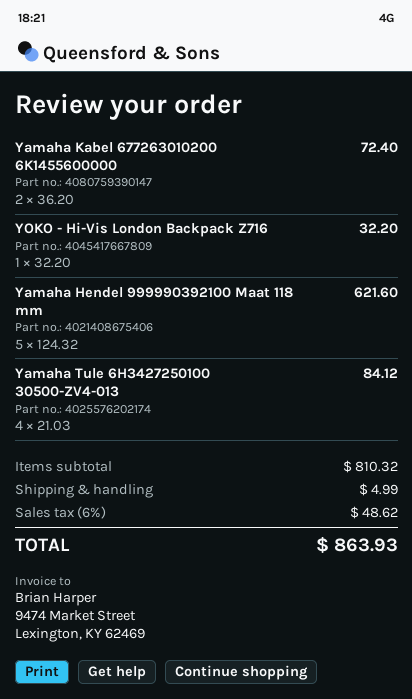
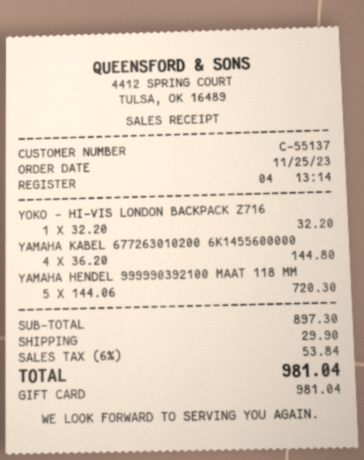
Yamaha Kabel 677263010200 6K1455600000: 2 x 36.20 = 72.40 -> 4 x 36.20 = 144.80
Yamaha Hendel 999990392100 Maat 118 mm: 5 x 124.32 = 621.60 -> 5 x 144.06 = 720.30
Yamaha Tule 6H3427250100 30500-ZV4-013: 4 x 21.03 = 84.12 -> none
subtotal: 810.32 -> 897.30
shipping: 4.99 -> 29.90
tax: 6% = 48.62 -> 6% = 53.84
total: 863.93 -> 981.04

